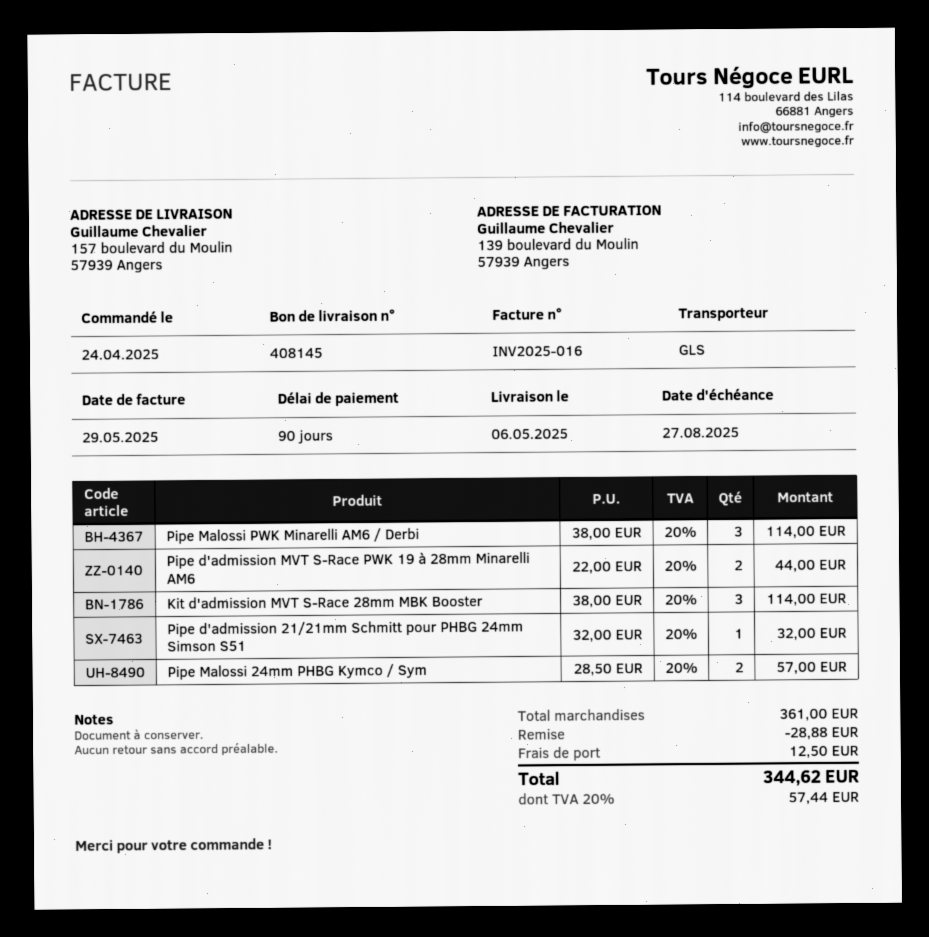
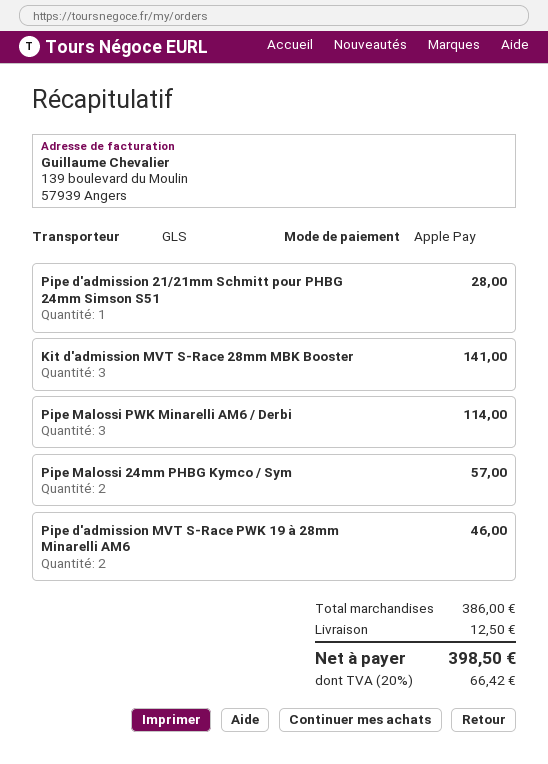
Pipe d'admission MVT S-Race PWK 19 à 28mm Minarelli AM6: 2 for 44.00 -> 2 for 46.00
Kit d'admission MVT S-Race 28mm MBK Booster: 3 for 114.00 -> 3 for 141.00
Pipe d'admission 21/21mm Schmitt pour PHBG 24mm Simson S51: 1 for 32.00 -> 1 for 28.00
subtotal: 361.00 -> 386.00
discount: 28.88 -> none
tax: 20% = 57.44 -> 20% = 66.42
total: 344.62 -> 398.50

